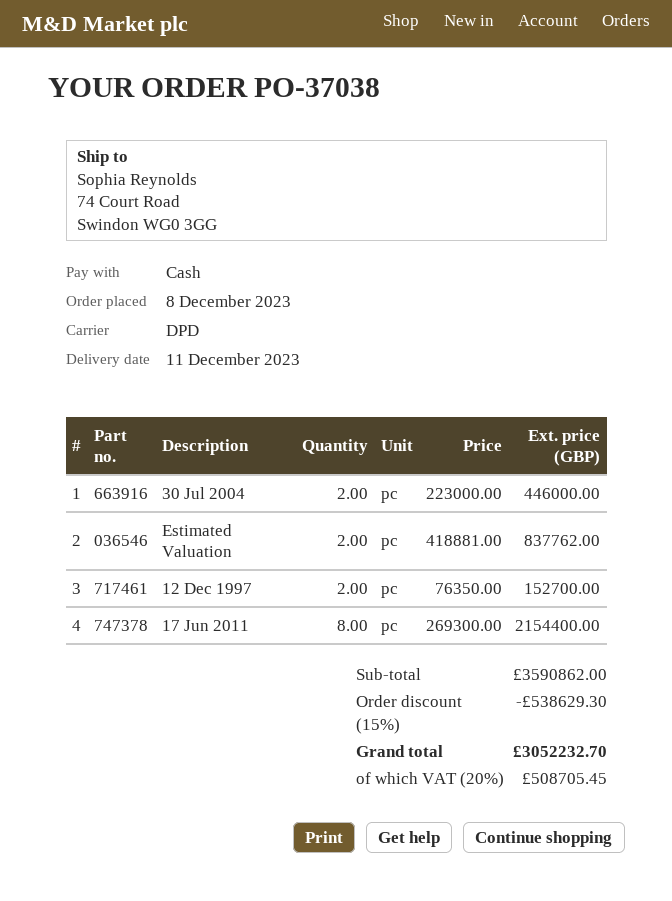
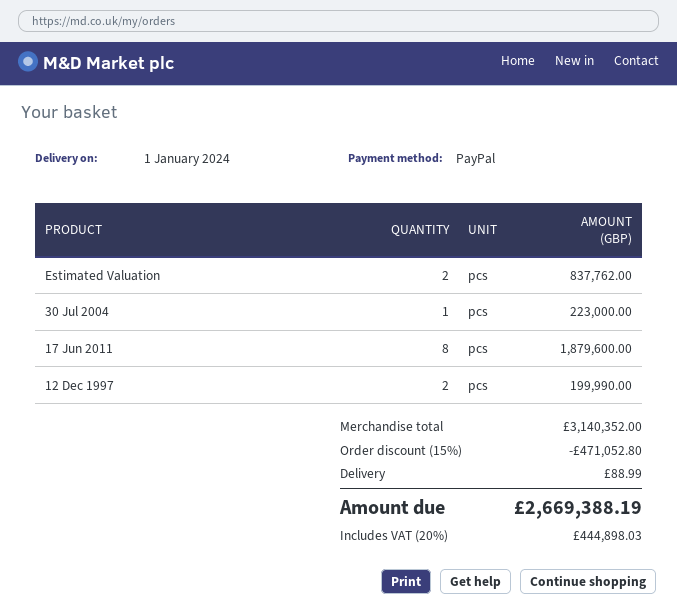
delivery date: 2023-12-11 -> 2024-01-01
payment method: cash -> PayPal
30 Jul 2004: 2 for 446000.00 -> 1 for 223000.00
12 Dec 1997: 2 for 152700.00 -> 2 for 199990.00
17 Jun 2011: 8 for 2154400.00 -> 8 for 1879600.00
subtotal: 3590862.00 -> 3140352.00
discount: 15% = 538629.30 -> 15% = 471052.80
shipping: none -> 88.99
tax: 20% = 508705.45 -> 20% = 444898.03
total: 3052232.70 -> 2669388.19

